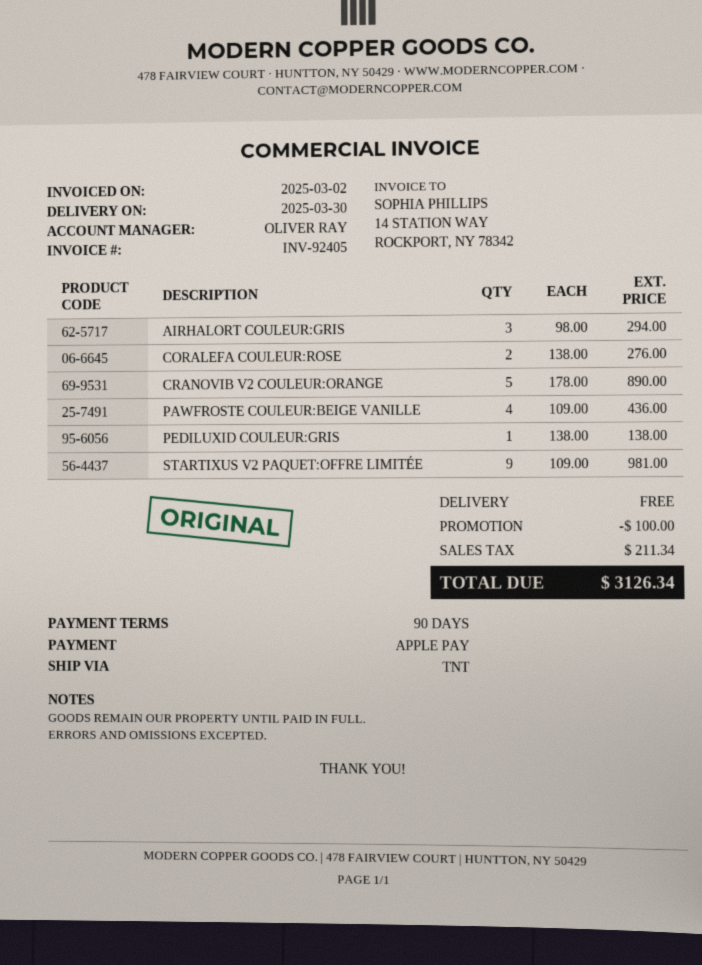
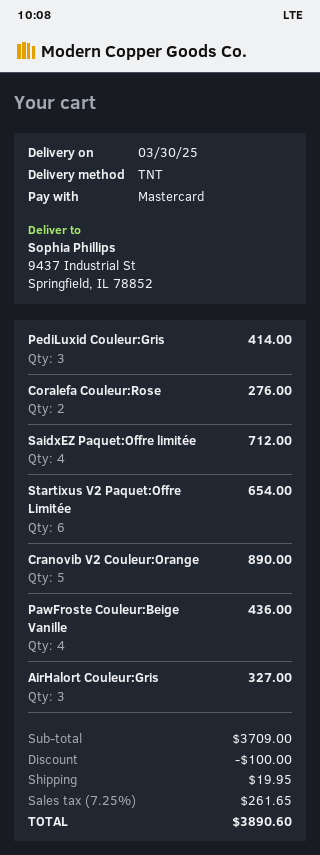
payment method: Apple Pay -> Mastercard
AIRHALORT COULEUR:GRIS: 3 for 294.00 -> 3 for 327.00
PEDILUXID COULEUR:GRIS: 1 for 138.00 -> 3 for 414.00
STARTIXUS V2 PAQUET:OFFRE LIMITÉE: 9 for 981.00 -> 6 for 654.00
SaidxEZ Paquet:Offre limitée: none -> 4 for 712.00
shipping: 0.00 -> 19.95
tax: 211.34 -> 261.65
total: 3126.34 -> 3890.60

